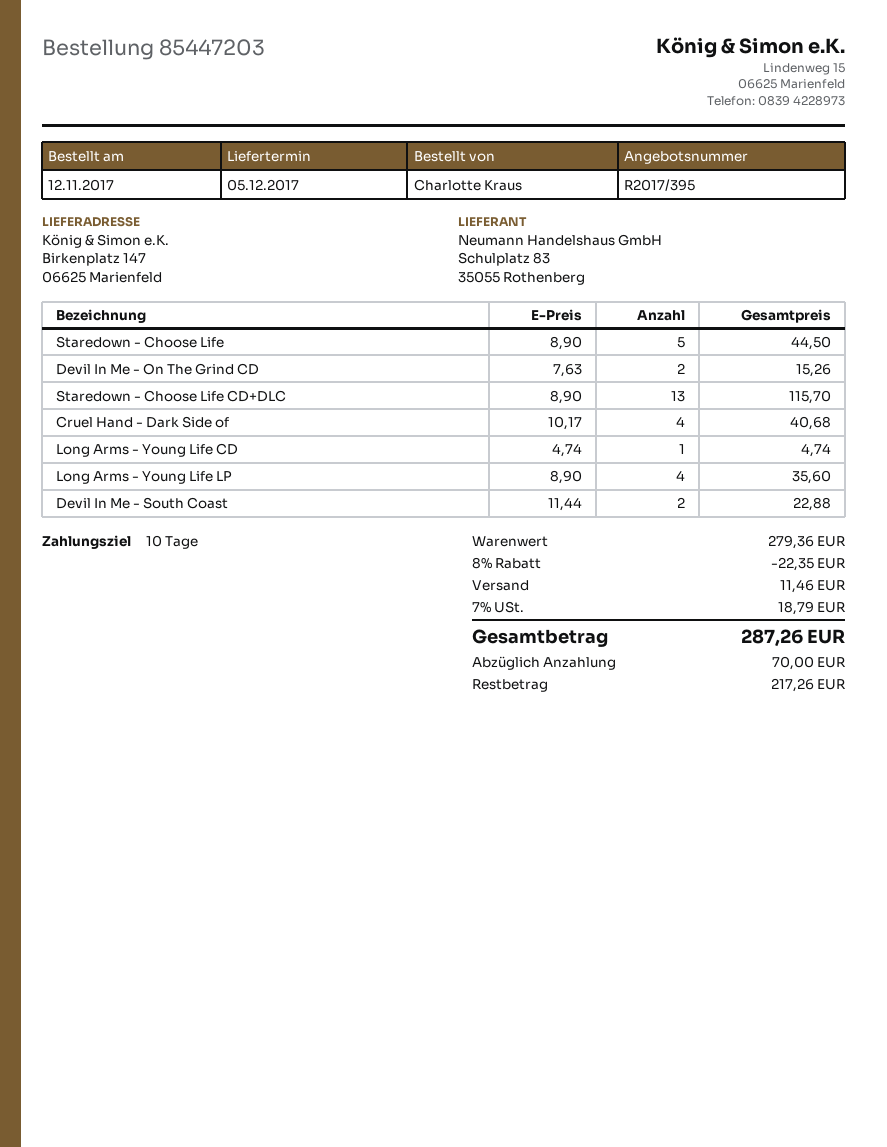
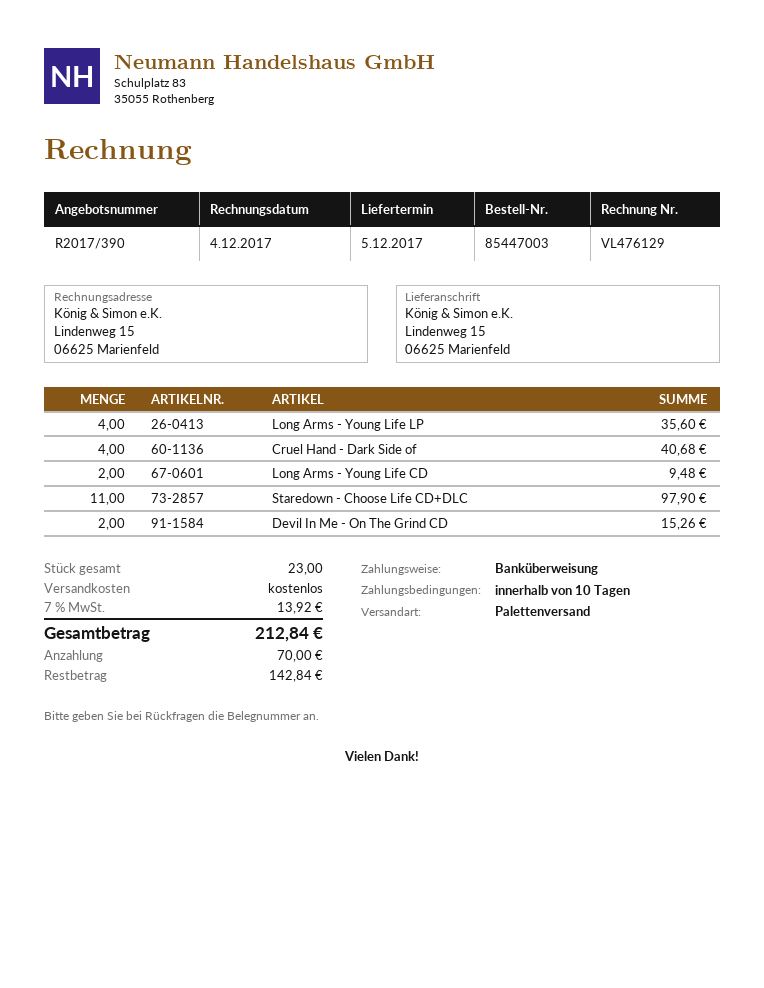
quote number: R2017/395 -> R2017/390
order number: 85447203 -> 85447003
ship to: Birkenplatz 147, 06625 Marienfeld -> Lindenweg 15, 06625 Marienfeld
Staredown - Choose Life: 5 for 44.50 -> none
Staredown - Choose Life CD+DLC: 13 for 115.70 -> 11 for 97.90
Long Arms - Young Life CD: 1 for 4.74 -> 2 for 9.48
Devil In Me - South Coast: 2 for 22.88 -> none
discount: 8% = 22.35 -> none
shipping: 11.46 -> 0.00
tax: 7% = 18.79 -> 7% = 13.92
total: 287.26 -> 212.84
balance: 217.26 -> 142.84

